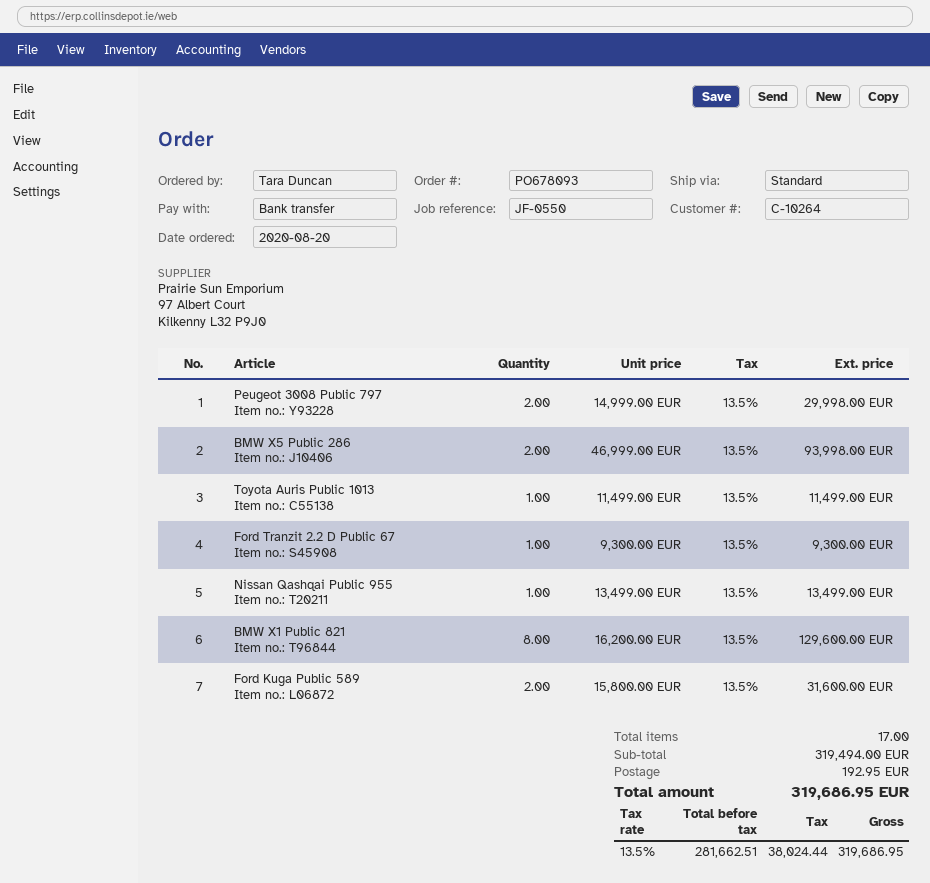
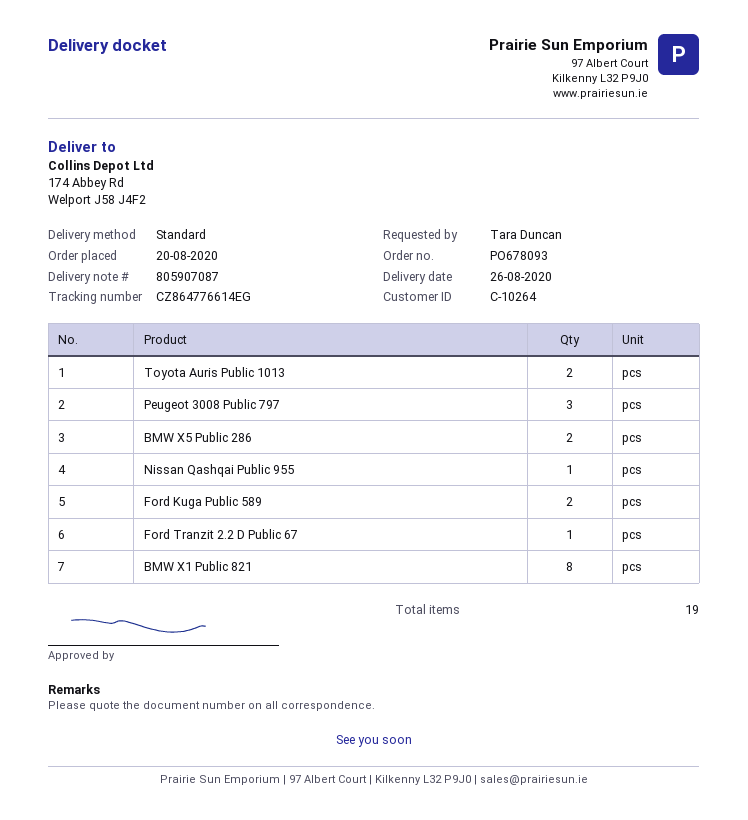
Peugeot 3008 Public 797: 2 -> 3
Toyota Auris Public 1013: 1 -> 2
total quantity: 17 -> 19

